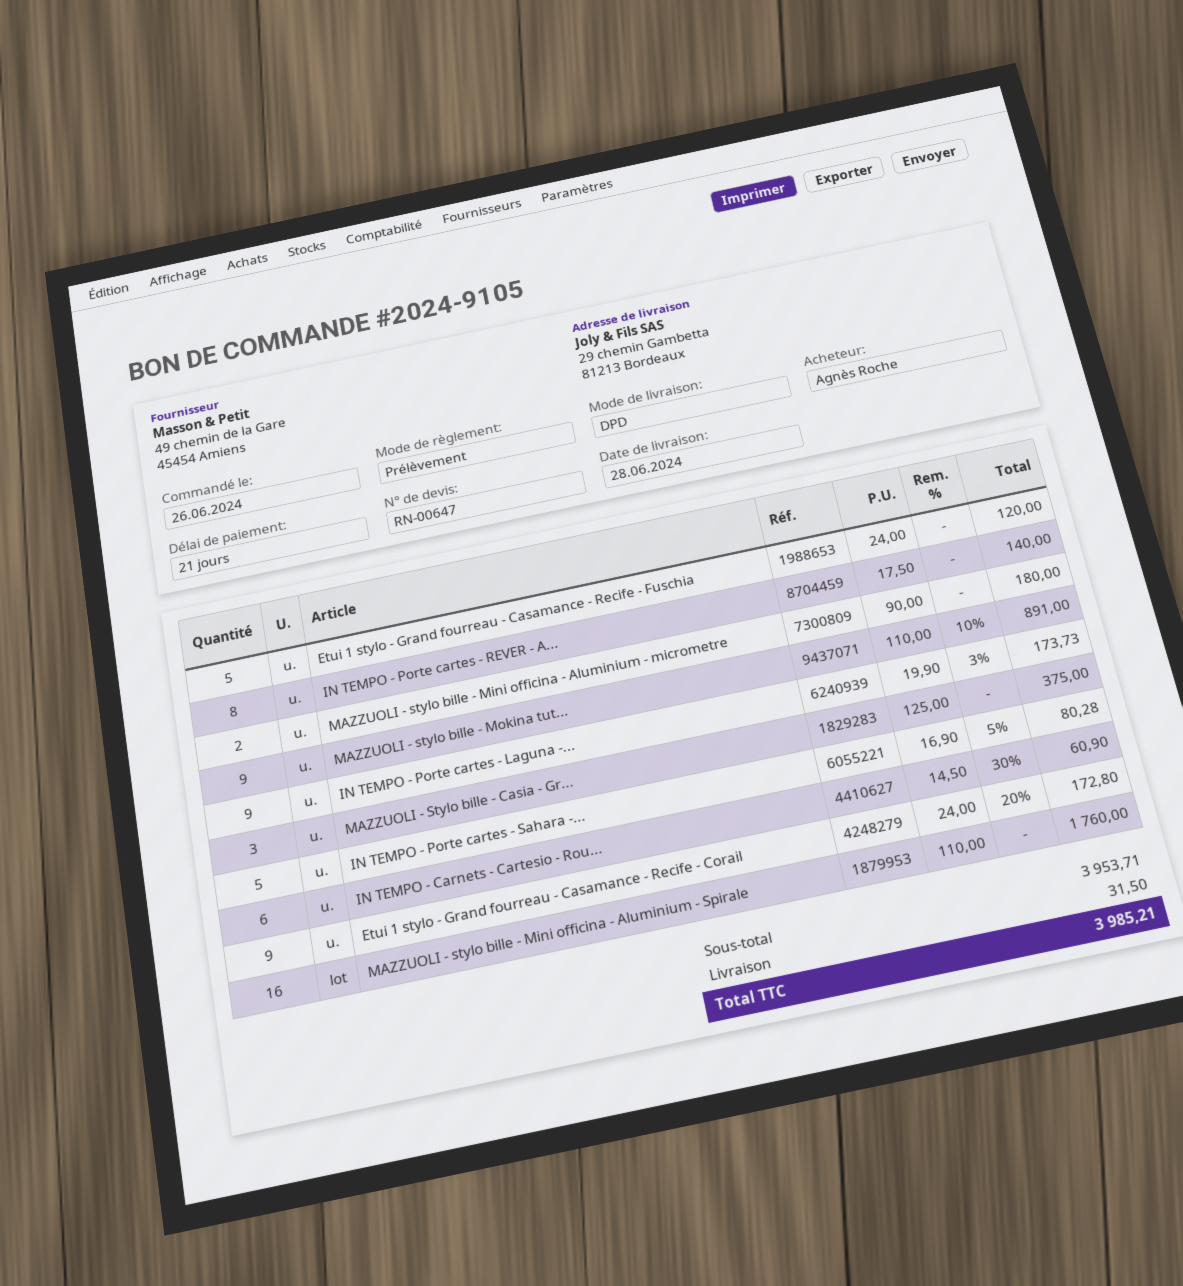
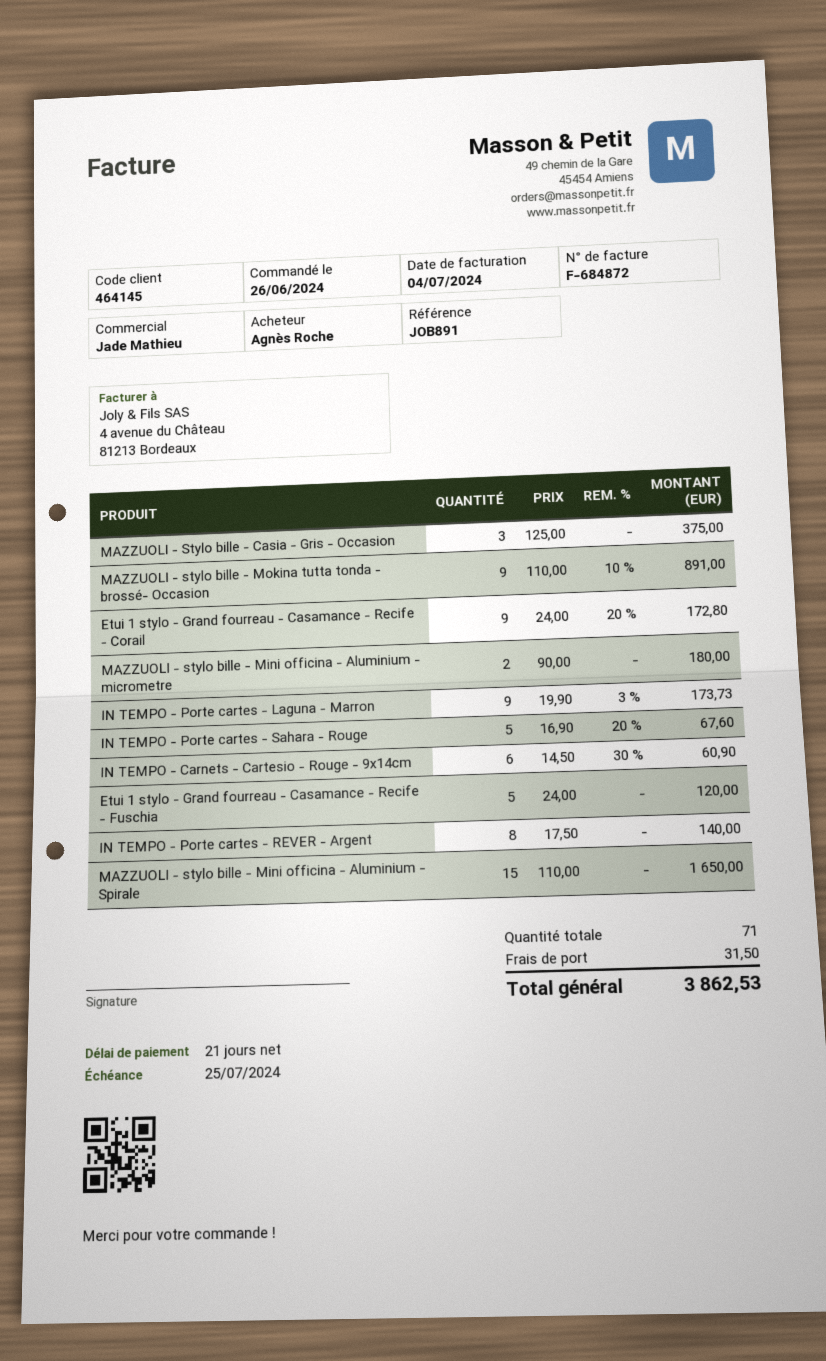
IN TEMPO - Porte cartes - Sahara -...: 5 x 16.90 - 5% = 80.28 -> 5 x 16.90 - 20% = 67.60
MAZZUOLI - stylo bille - Mini officina - Aluminium - Spirale: 16 x 110.00 = 1760.00 -> 15 x 110.00 = 1650.00
total: 3985.21 -> 3862.53

